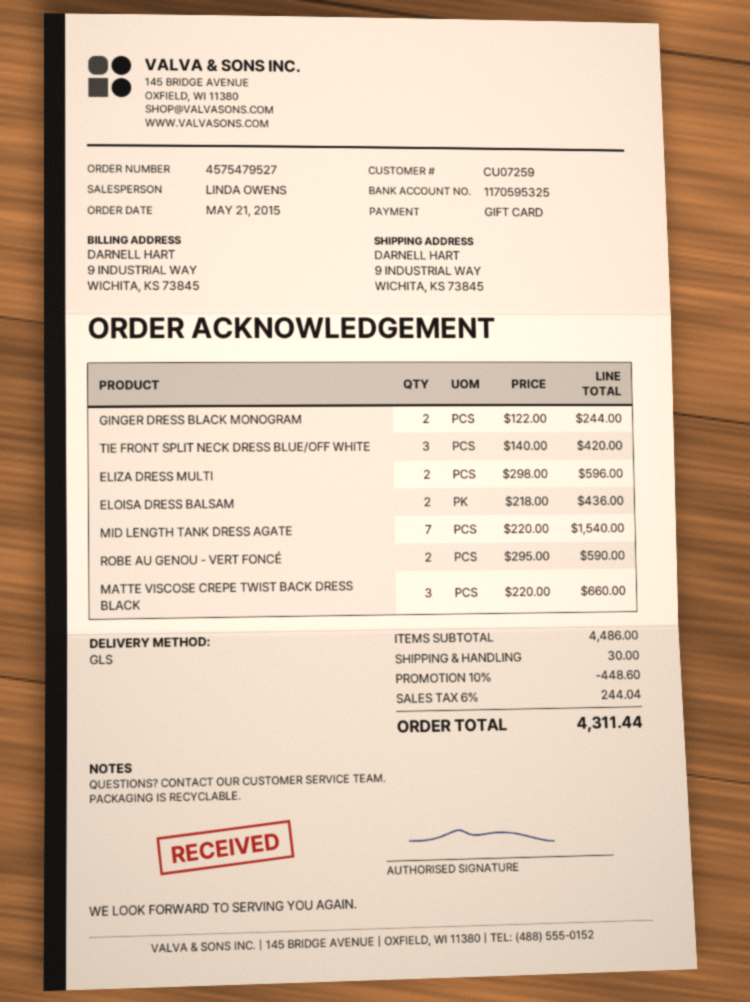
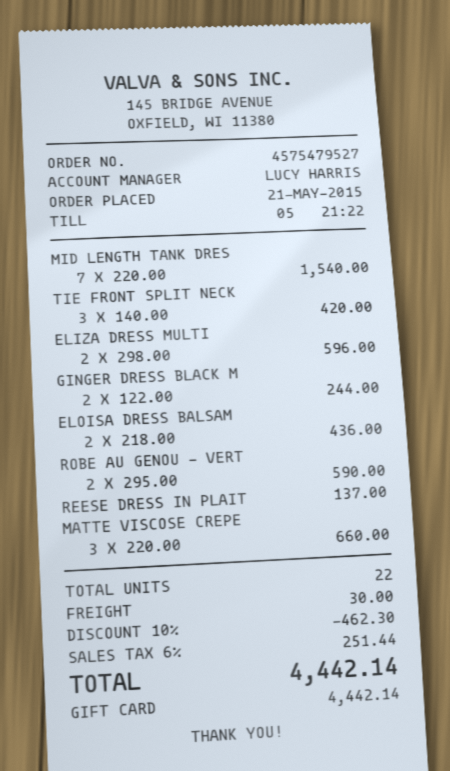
sales rep: LINDA OWENS -> LUCY HARRIS
REESE DRESS IN PLAIT: none -> 1 x 137.00 = 137.00
discount: 10% = 448.60 -> 10% = 462.30
tax: 6% = 244.04 -> 6% = 251.44
total: 4311.44 -> 4442.14

